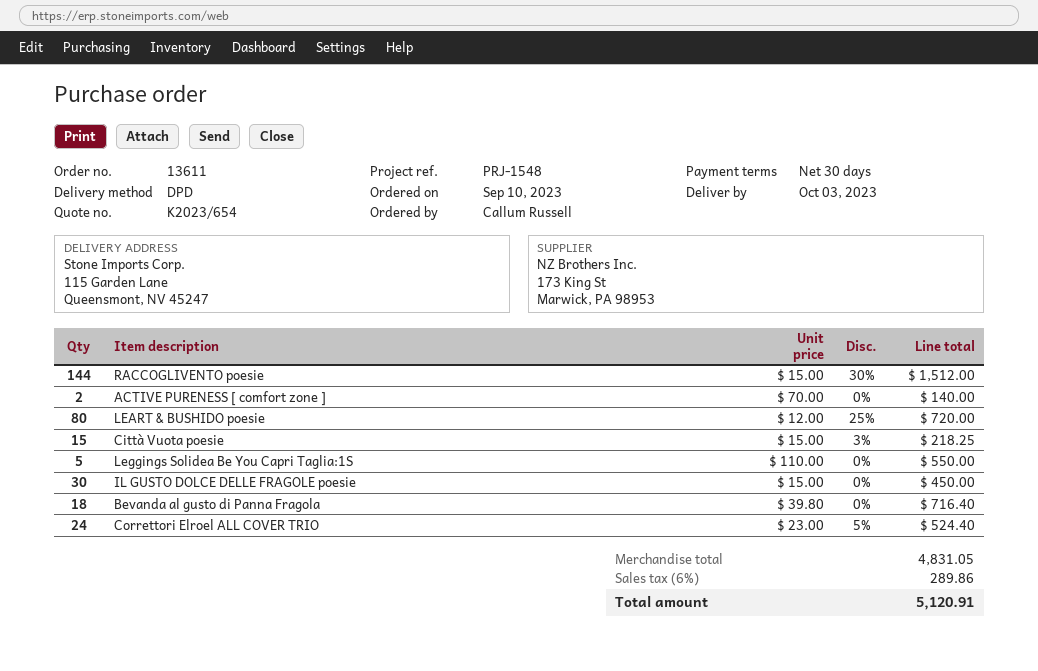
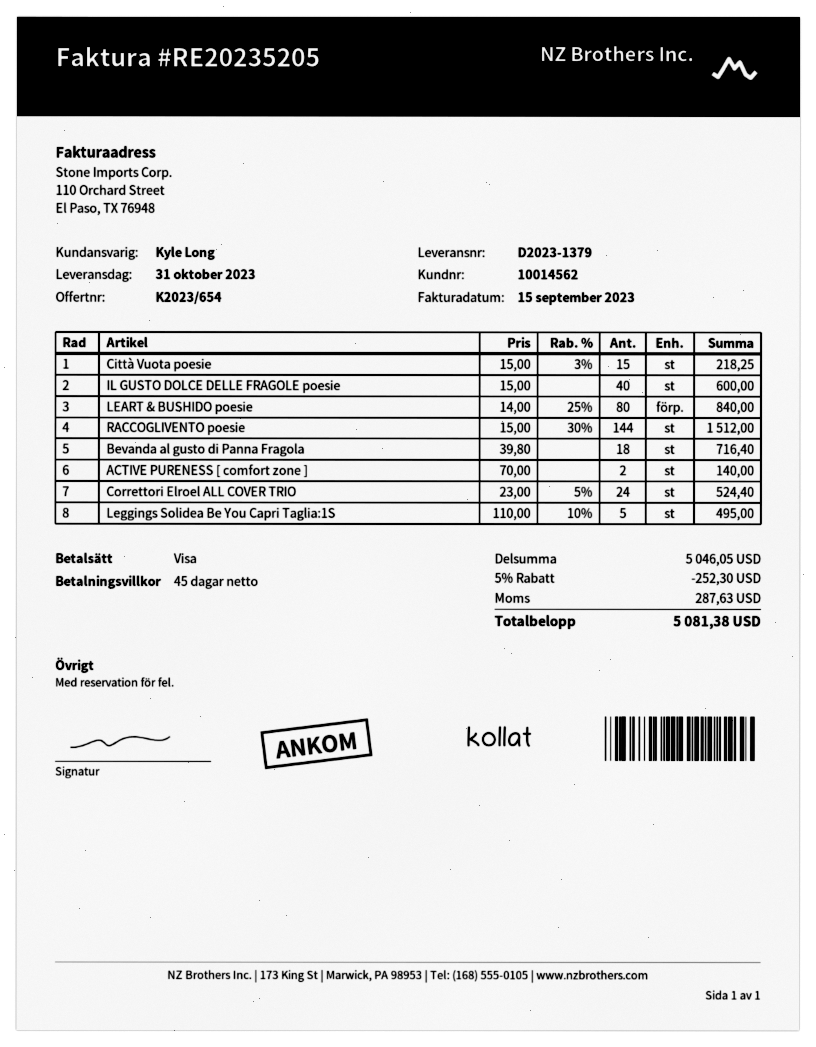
delivery date: 2023-10-03 -> 2023-10-31
payment terms: 30 days -> 45 days
LEART & BUSHIDO poesie: 80 x 12.00 - 25% = 720.00 -> 80 x 14.00 - 25% = 840.00
Leggings Solidea Be You Capri Taglia:1S: 5 x 110.00 = 550.00 -> 5 x 110.00 - 10% = 495.00
IL GUSTO DOLCE DELLE FRAGOLE poesie: 30 x 15.00 = 450.00 -> 40 x 15.00 = 600.00
subtotal: 4831.05 -> 5046.05
discount: none -> 5% = 252.30
tax: 289.86 -> 287.63
total: 5120.91 -> 5081.38

